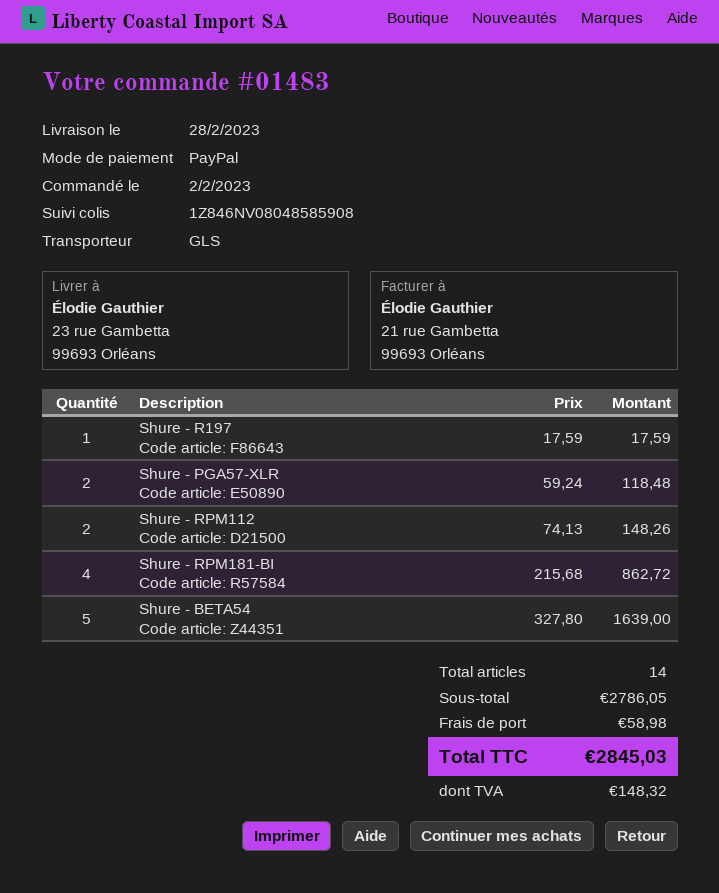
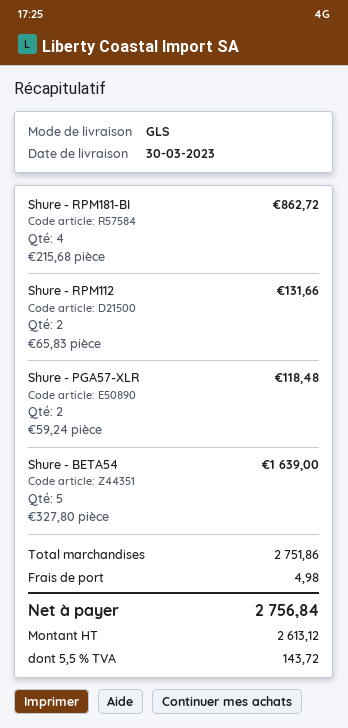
delivery date: 2023-02-28 -> 2023-03-30
Shure - R197: 1 x 17.59 = 17.59 -> none
Shure - RPM112: 2 x 74.13 = 148.26 -> 2 x 65.83 = 131.66
subtotal: 2786.05 -> 2751.86
shipping: 58.98 -> 4.98
tax: 148.32 -> 143.72
total: 2845.03 -> 2756.84

